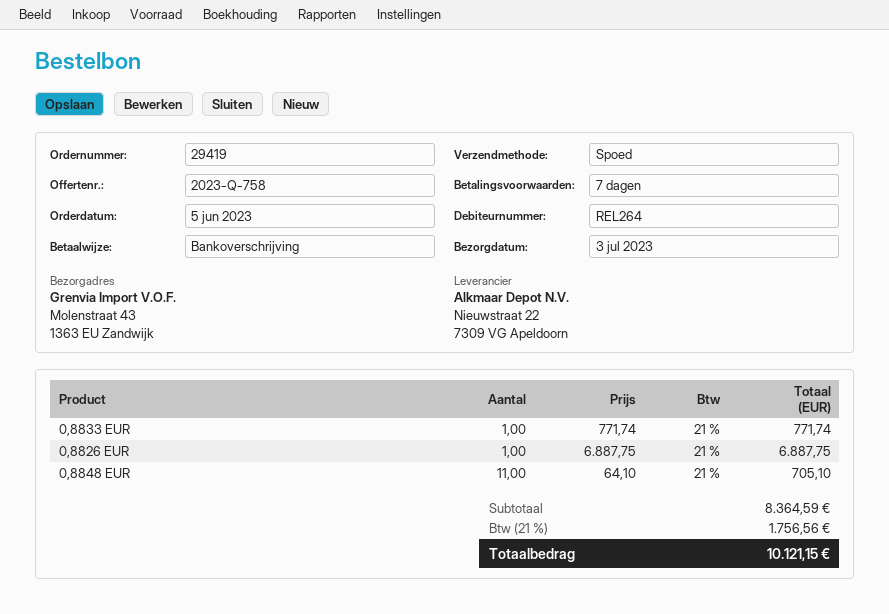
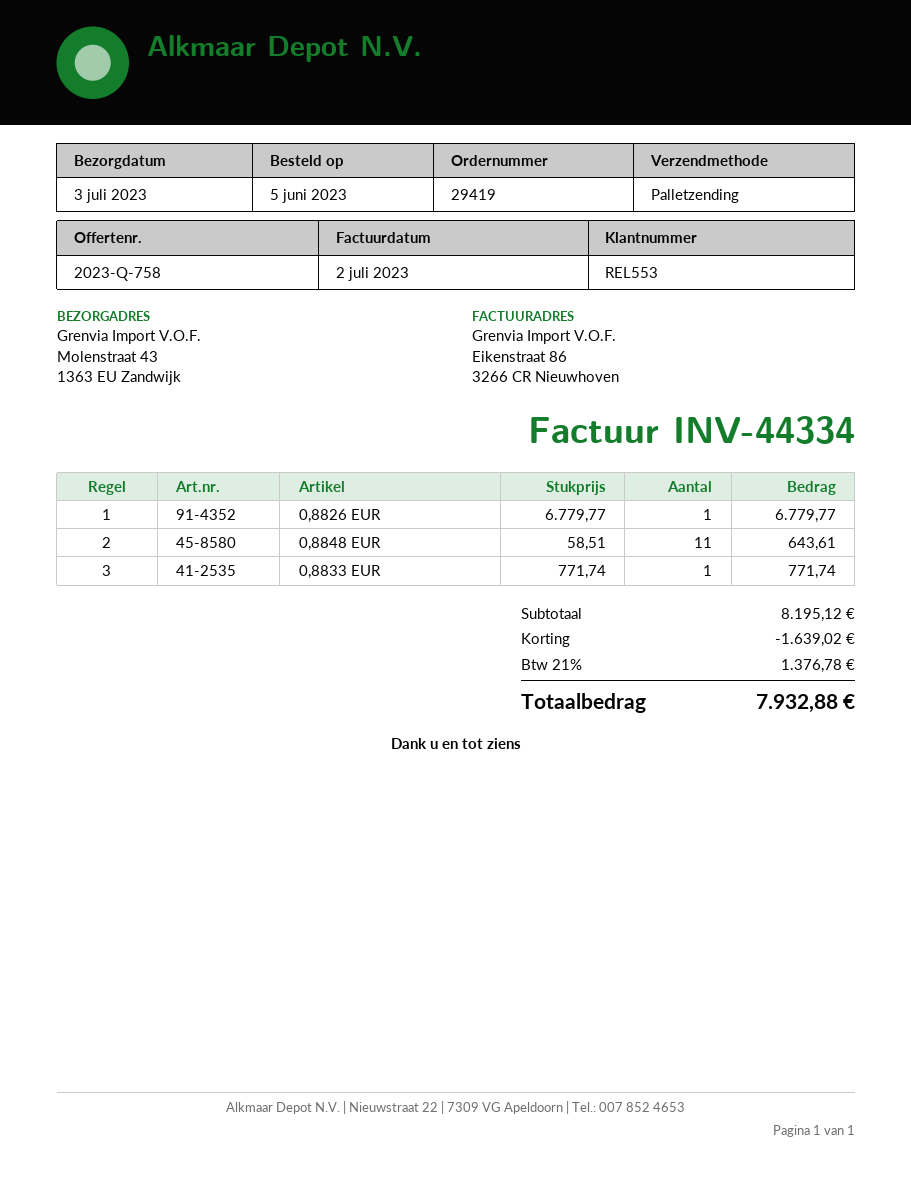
customer number: REL264 -> REL553
shipping method: express -> pallet freight
0,8826 EUR: 1 x 6887.75 = 6887.75 -> 1 x 6779.77 = 6779.77
0,8848 EUR: 11 x 64.10 = 705.10 -> 11 x 58.51 = 643.61
subtotal: 8364.59 -> 8195.12
discount: none -> 1639.02
tax: 21% = 1756.56 -> 21% = 1376.78
total: 10121.15 -> 7932.88

